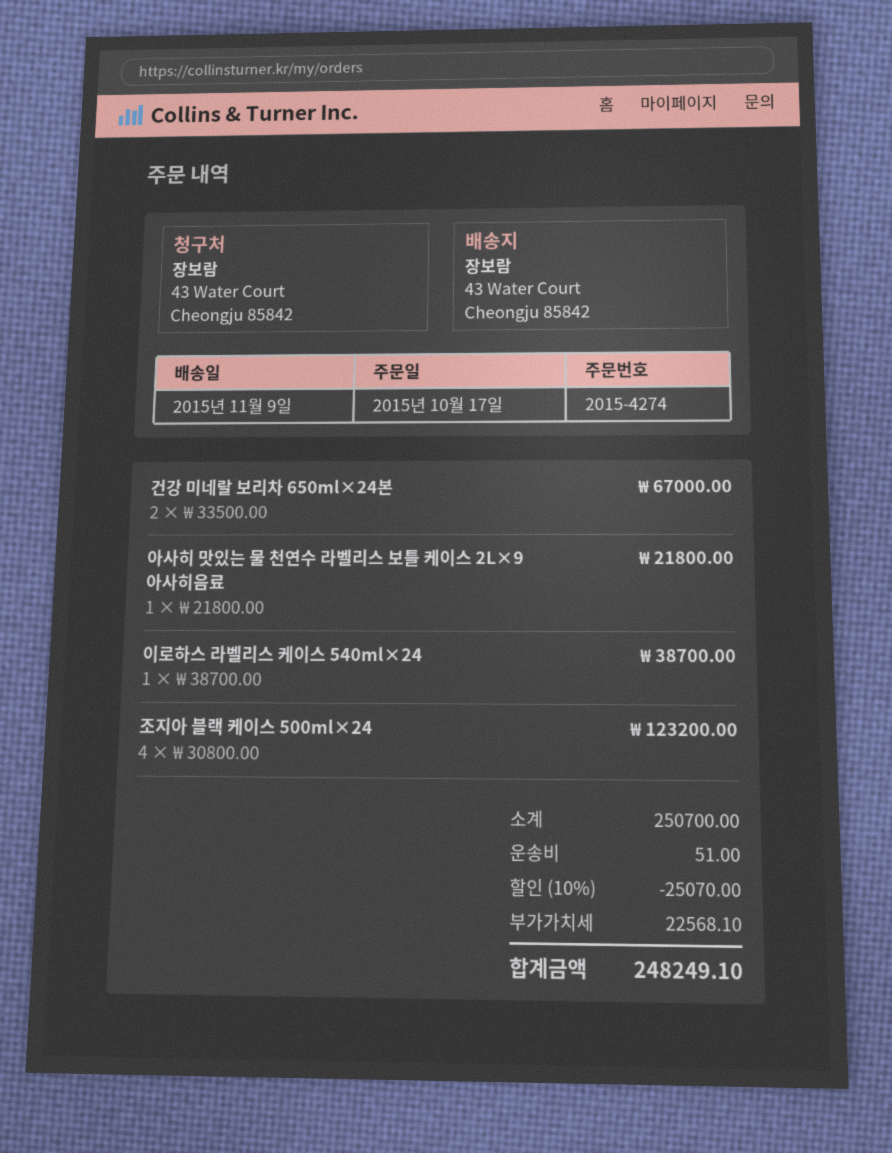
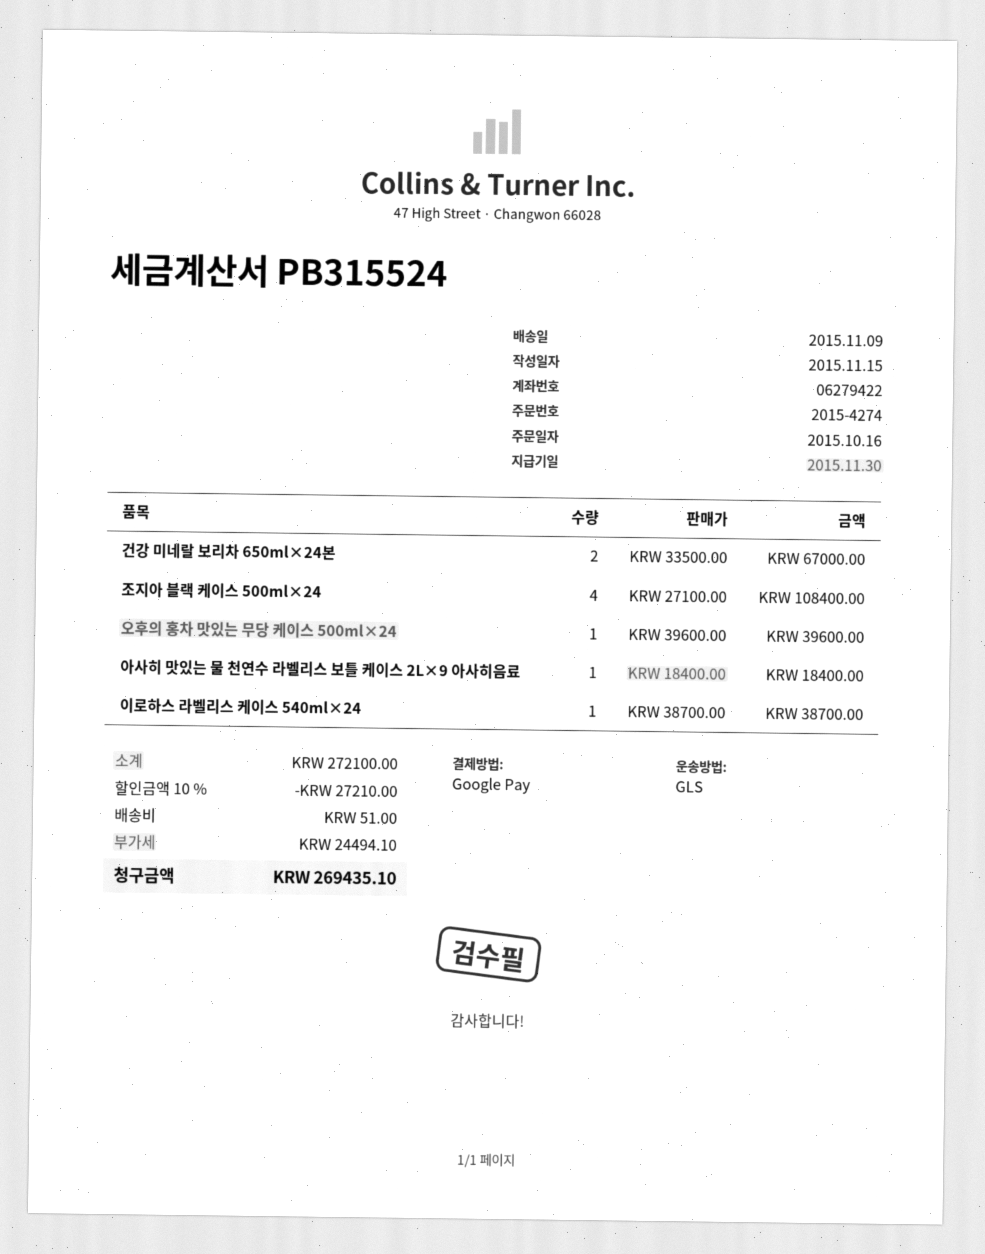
order date: 2015-10-17 -> 2015-10-16
아사히 맛있는 물 천연수 라벨리스 보틀 케이스 2L×9 아사히음료: 1 x 21800.00 = 21800.00 -> 1 x 18400.00 = 18400.00
조지아 블랙 케이스 500ml×24: 4 x 30800.00 = 123200.00 -> 4 x 27100.00 = 108400.00
오후의 홍차 맛있는 무당 케이스 500ml×24: none -> 1 x 39600.00 = 39600.00
subtotal: 250700.00 -> 272100.00
discount: 10% = 25070.00 -> 10% = 27210.00
tax: 22568.10 -> 24494.10
total: 248249.10 -> 269435.10

